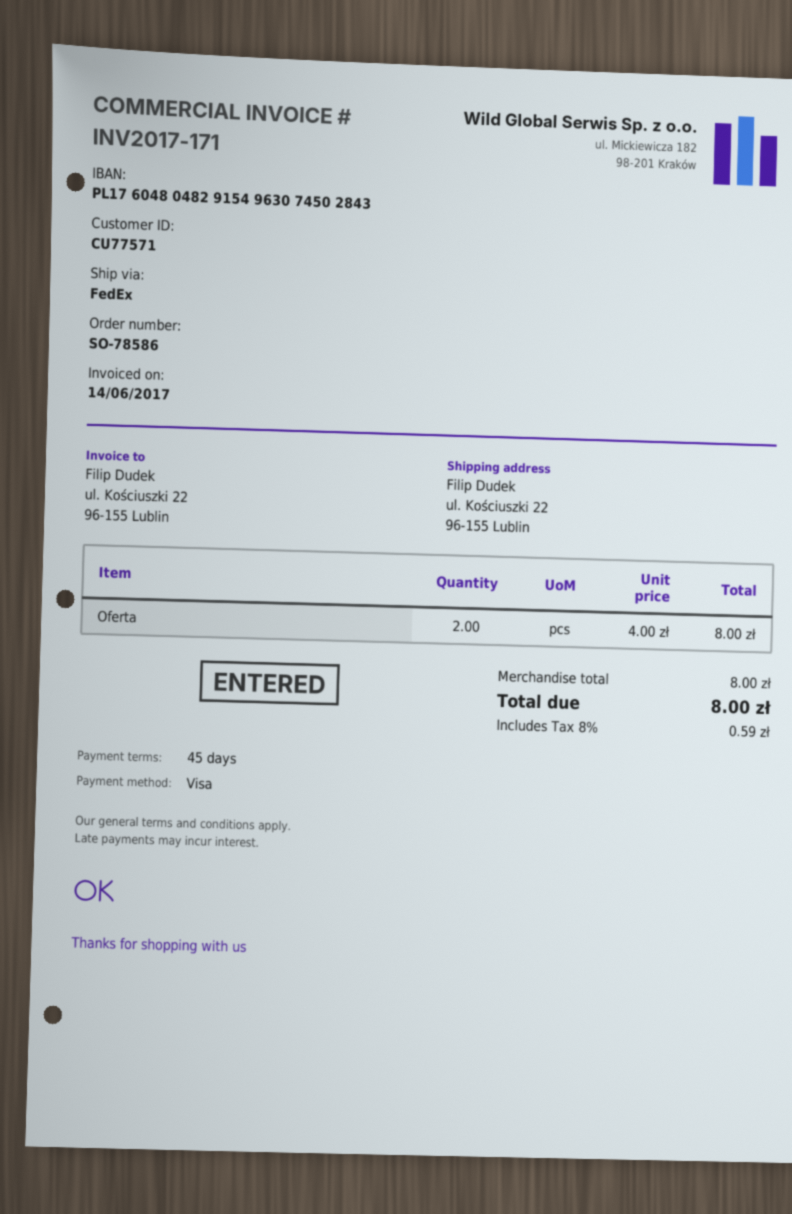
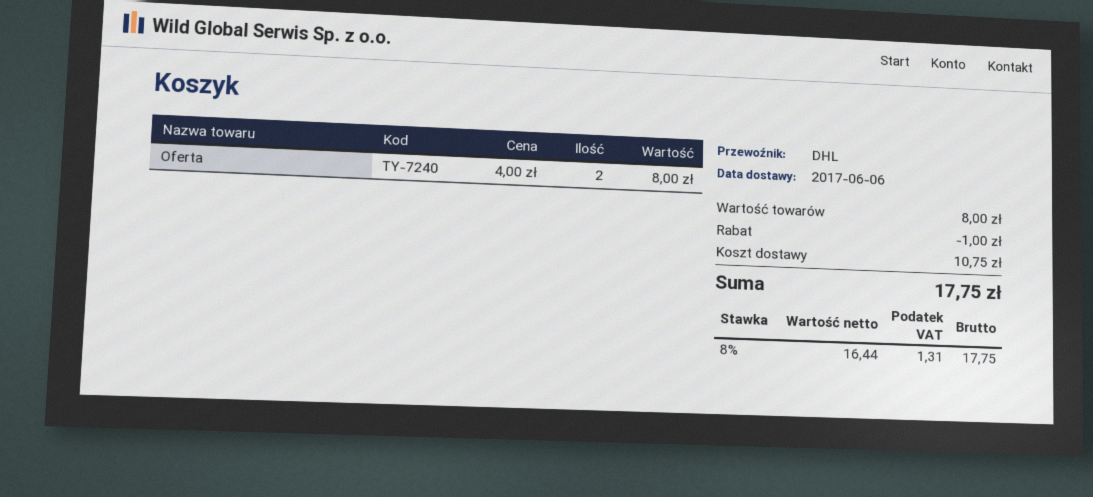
shipping method: FedEx -> DHL
discount: none -> 1.00
shipping: none -> 10.75
tax: 8% = 0.59 -> 8% = 1.31
total: 8.00 -> 17.75

